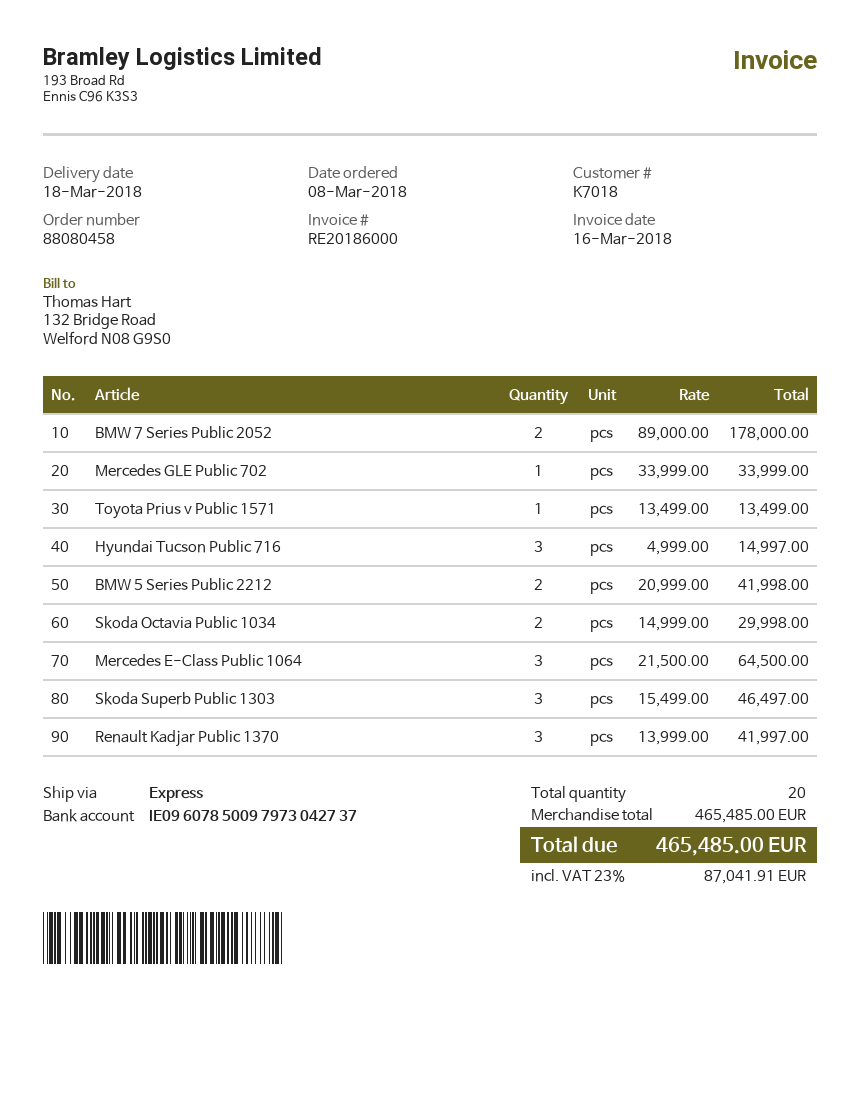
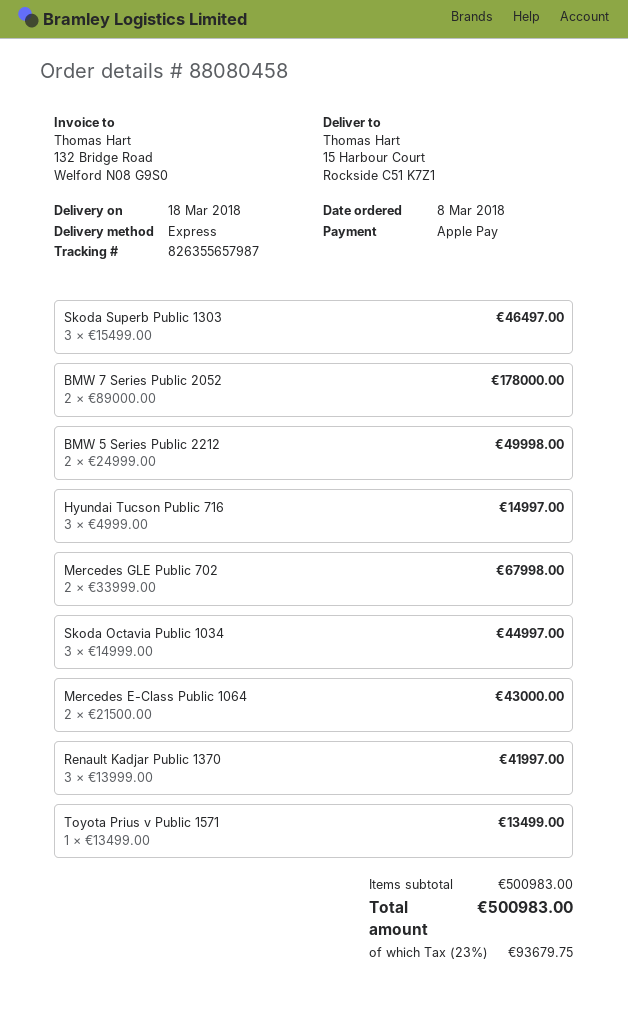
Mercedes GLE Public 702: 1 x 33999.00 = 33999.00 -> 2 x 33999.00 = 67998.00
BMW 5 Series Public 2212: 2 x 20999.00 = 41998.00 -> 2 x 24999.00 = 49998.00
Skoda Octavia Public 1034: 2 x 14999.00 = 29998.00 -> 3 x 14999.00 = 44997.00
Mercedes E-Class Public 1064: 3 x 21500.00 = 64500.00 -> 2 x 21500.00 = 43000.00
subtotal: 465485.00 -> 500983.00
tax: 23% = 87041.91 -> 23% = 93679.75
total: 465485.00 -> 500983.00

